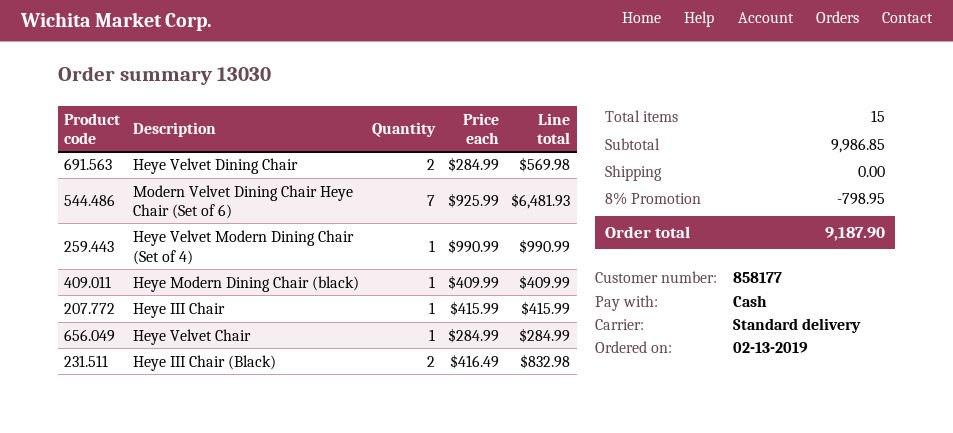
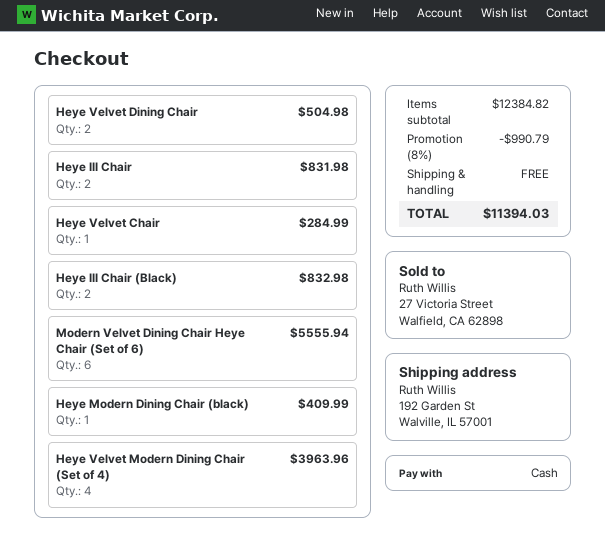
Heye Velvet Dining Chair: 2 for 569.98 -> 2 for 504.98
Modern Velvet Dining Chair Heye Chair (Set of 6): 7 for 6481.93 -> 6 for 5555.94
Heye Velvet Modern Dining Chair (Set of 4): 1 for 990.99 -> 4 for 3963.96
Heye III Chair: 1 for 415.99 -> 2 for 831.98
subtotal: 9986.85 -> 12384.82
discount: 8% = 798.95 -> 8% = 990.79
total: 9187.90 -> 11394.03

